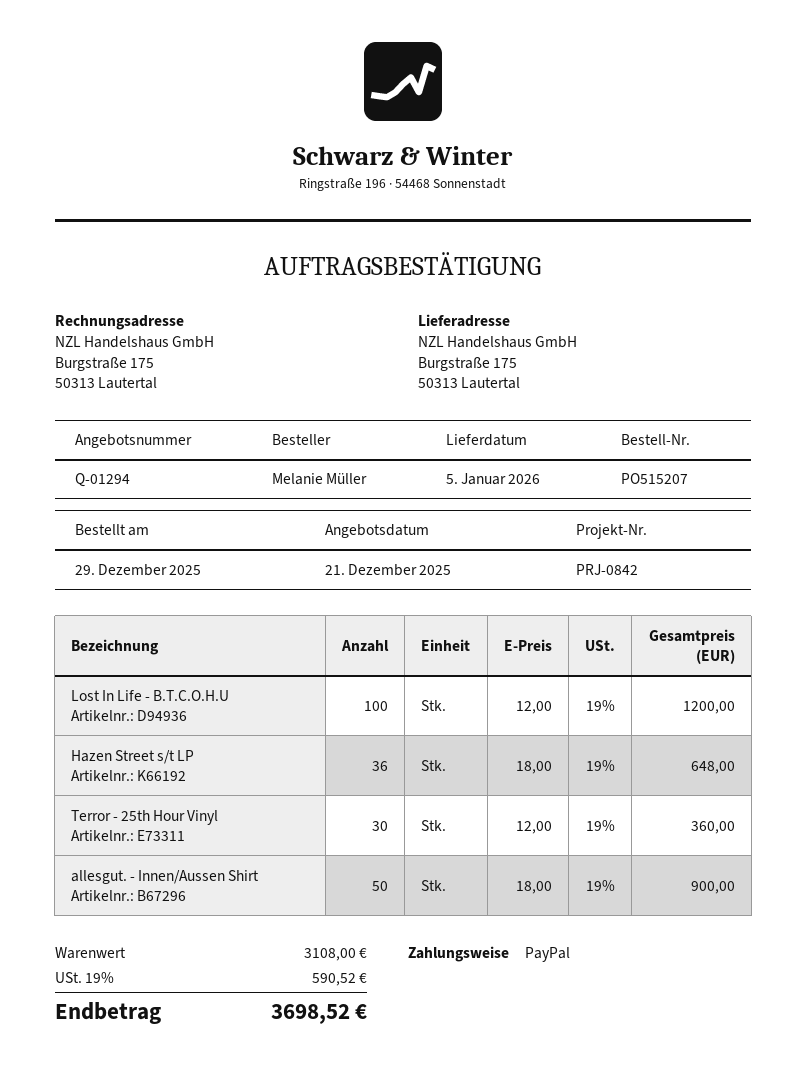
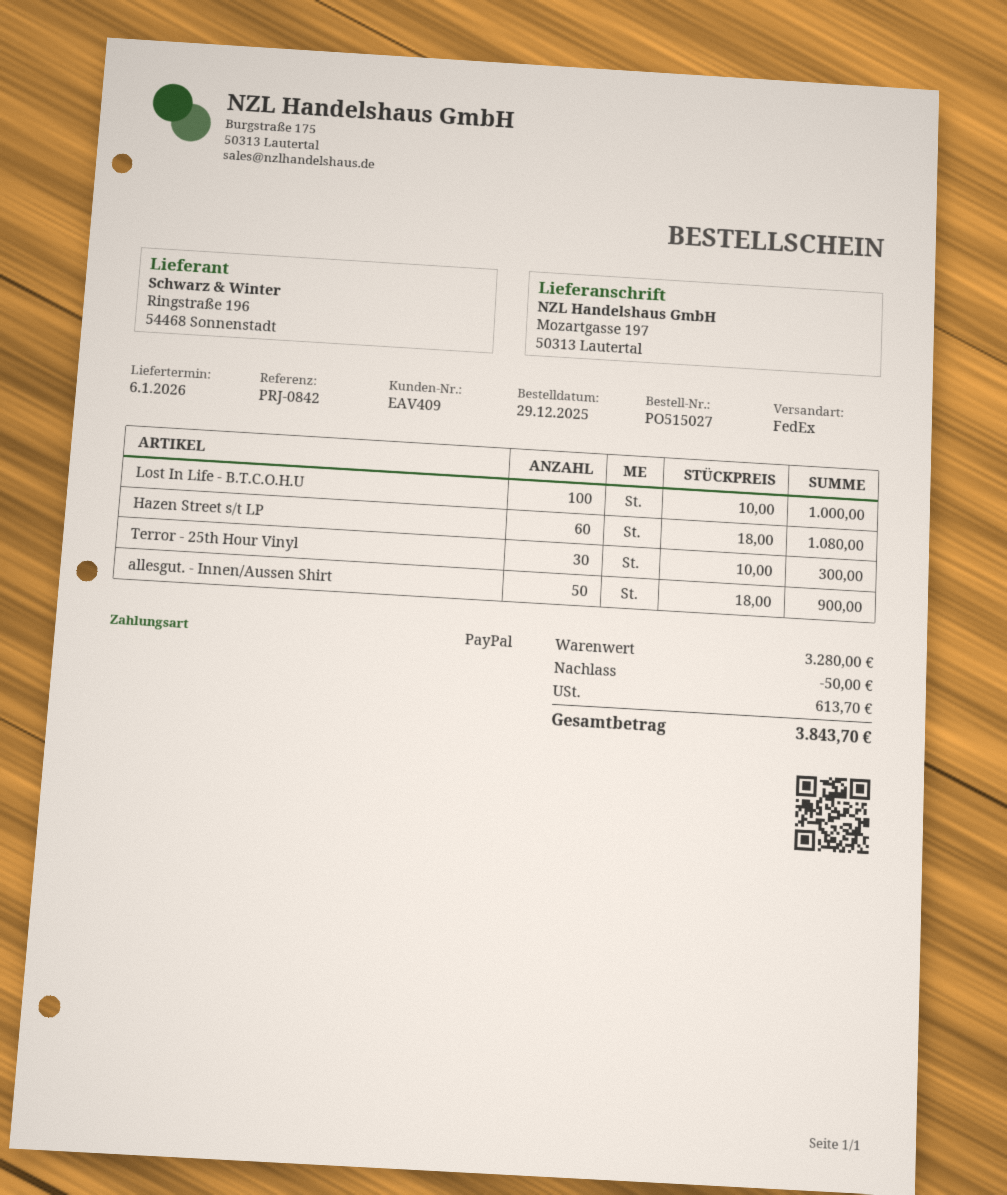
order number: PO515207 -> PO515027
delivery date: 2026-01-05 -> 2026-01-06
ship to: Burgstraße 175, 50313 Lautertal -> Mozartgasse 197, 50313 Lautertal
Lost In Life - B.T.C.O.H.U: 100 x 12.00 = 1200.00 -> 100 x 10.00 = 1000.00
Hazen Street s/t LP: 36 x 18.00 = 648.00 -> 60 x 18.00 = 1080.00
Terror - 25th Hour Vinyl: 30 x 12.00 = 360.00 -> 30 x 10.00 = 300.00
subtotal: 3108.00 -> 3280.00
discount: none -> 50.00
tax: 590.52 -> 613.70
total: 3698.52 -> 3843.70

